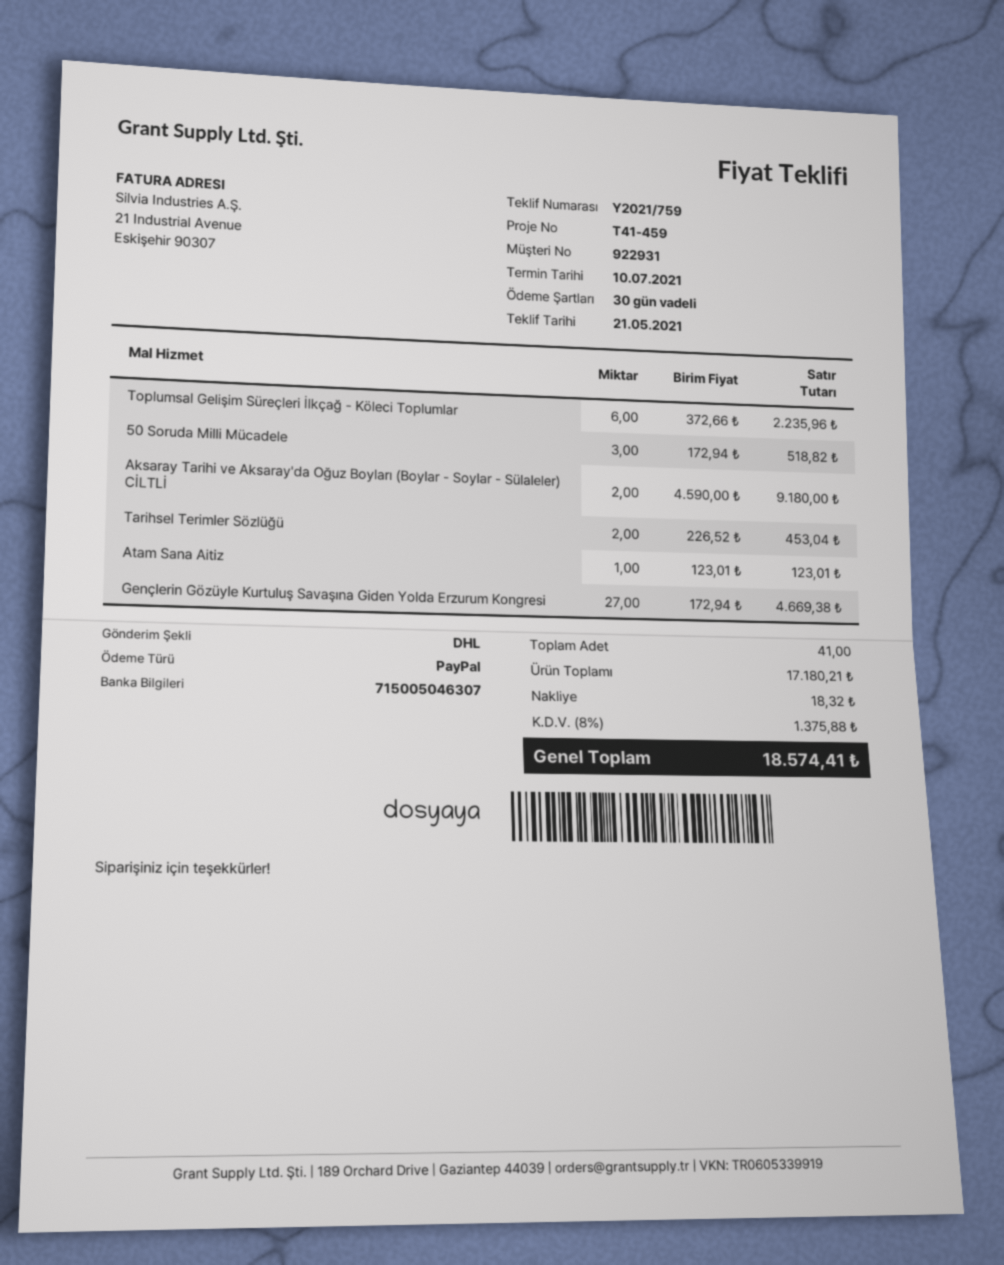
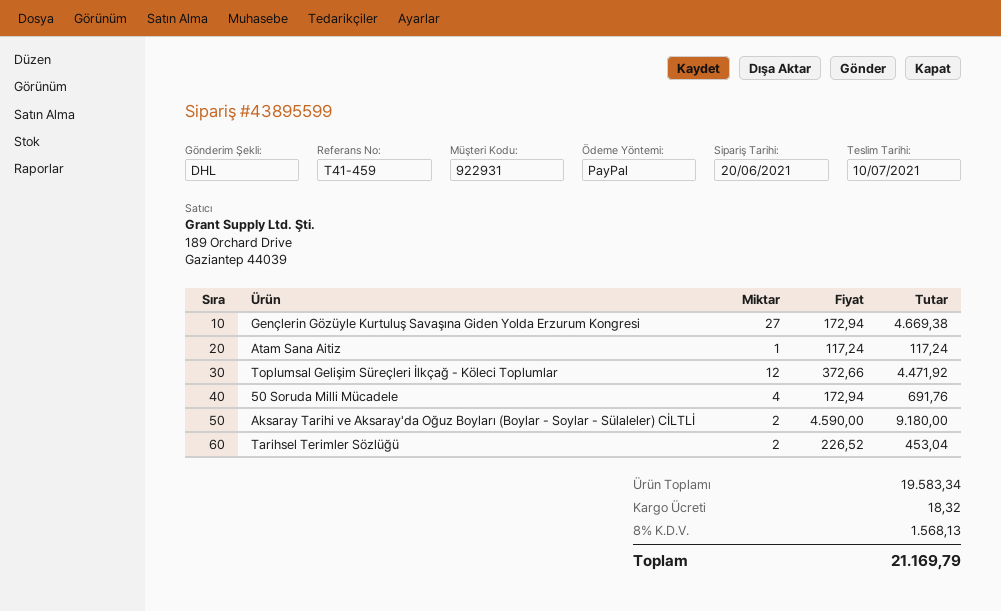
Toplumsal Gelişim Süreçleri İlkçağ - Köleci Toplumlar: 6 x 372.66 = 2235.96 -> 12 x 372.66 = 4471.92
50 Soruda Milli Mücadele: 3 x 172.94 = 518.82 -> 4 x 172.94 = 691.76
Atam Sana Aitiz: 1 x 123.01 = 123.01 -> 1 x 117.24 = 117.24
subtotal: 17180.21 -> 19583.34
tax: 8% = 1375.88 -> 8% = 1568.13
total: 18574.41 -> 21169.79

